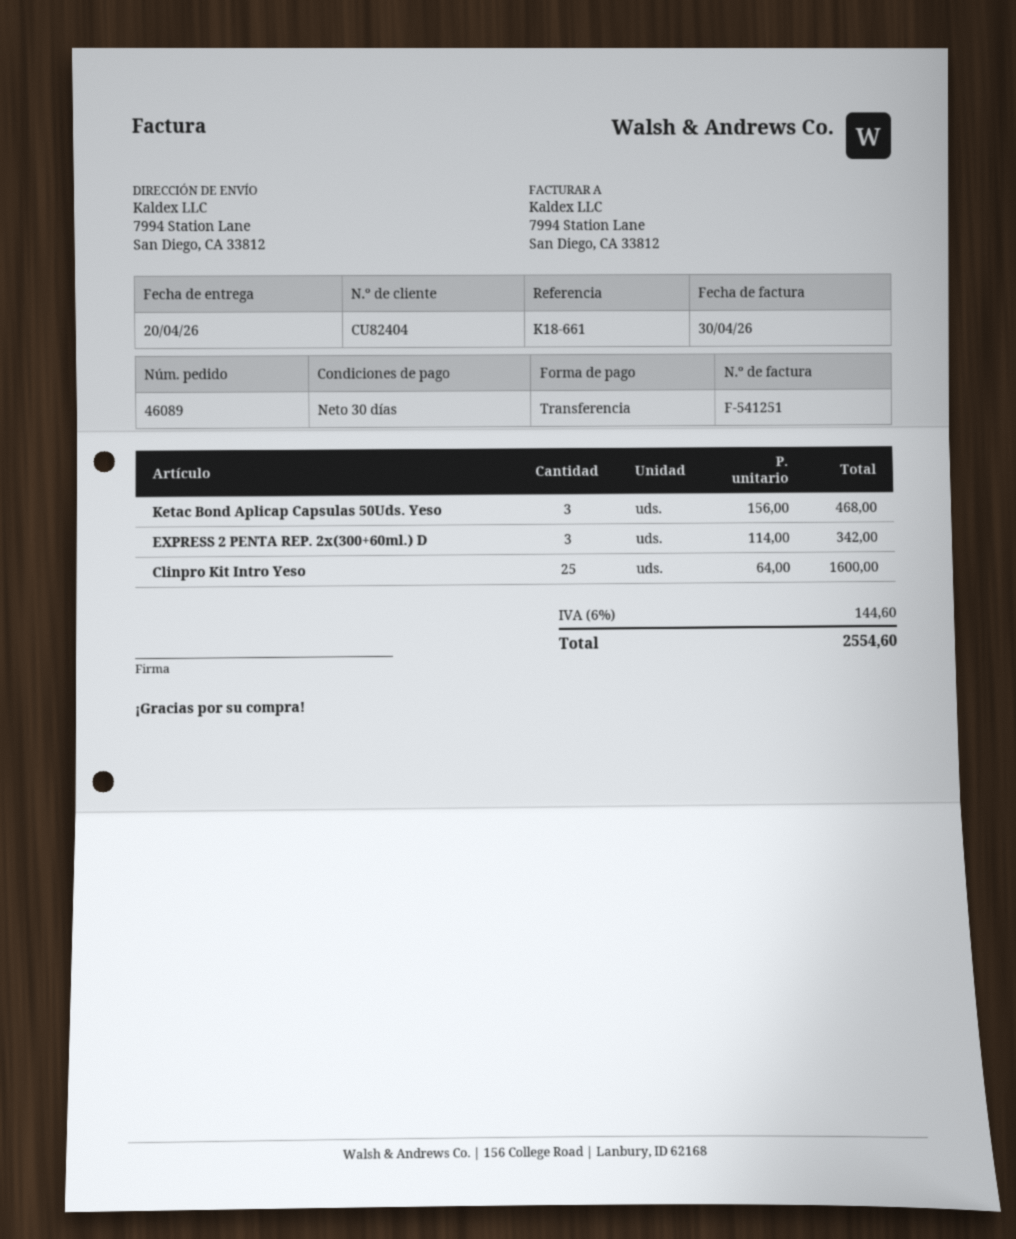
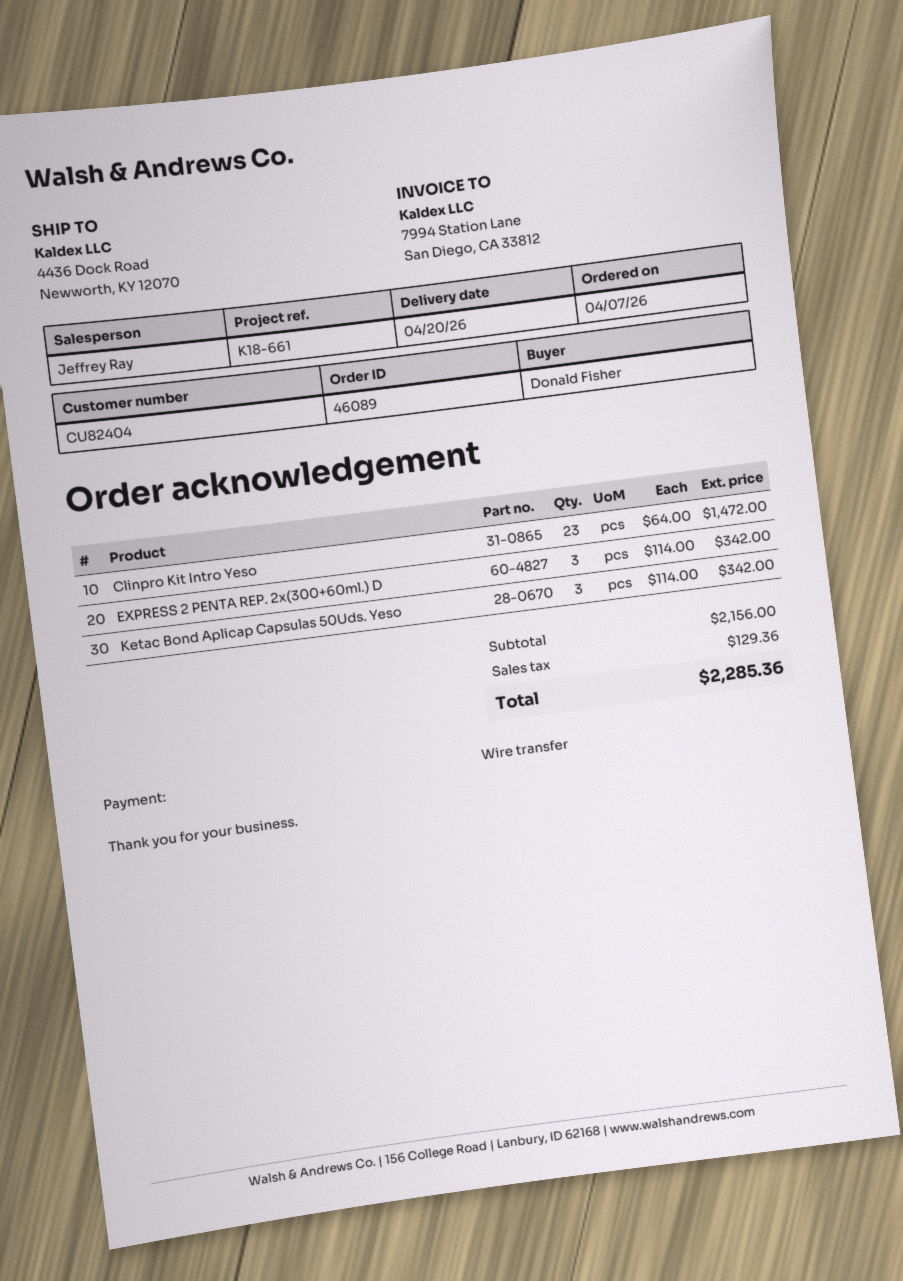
ship to: 7994 Station Lane, San Diego, CA 33812 -> 4436 Dock Road, Newworth, KY 12070
Ketac Bond Aplicap Capsulas 50Uds. Yeso: 3 x 156.00 = 468.00 -> 3 x 114.00 = 342.00
Clinpro Kit Intro Yeso: 25 x 64.00 = 1600.00 -> 23 x 64.00 = 1472.00
tax: 144.60 -> 129.36
total: 2554.60 -> 2285.36

